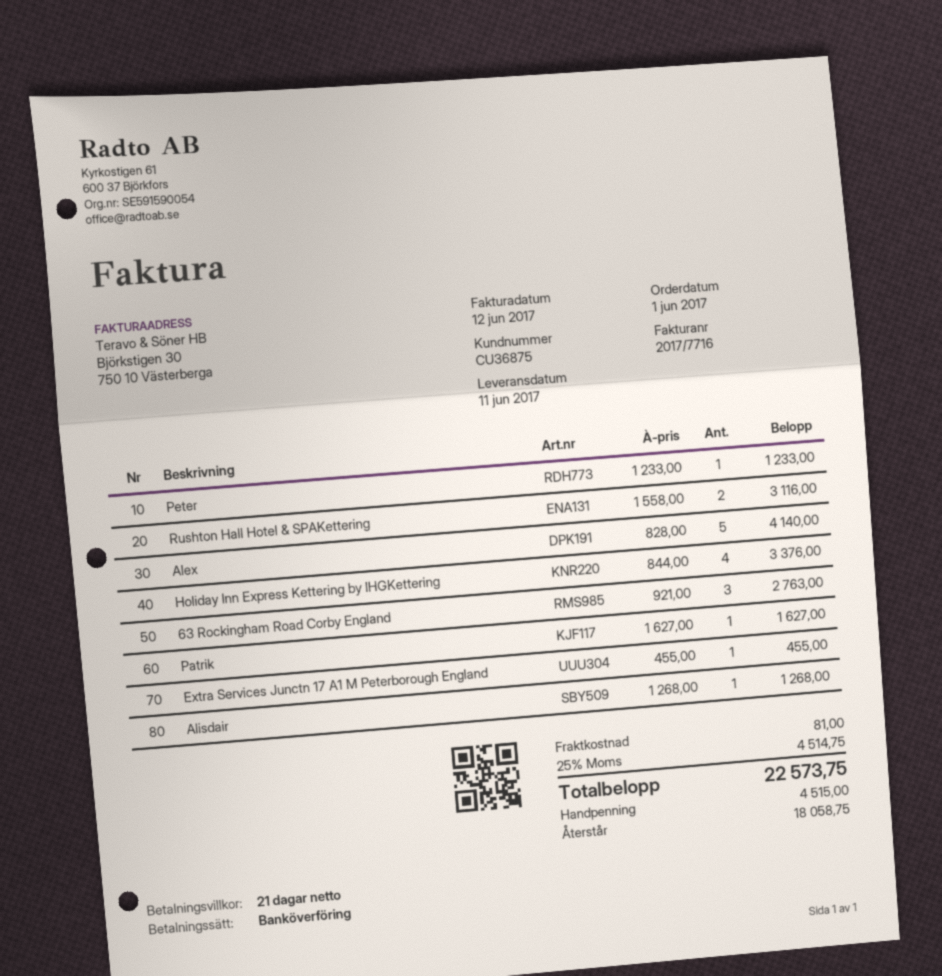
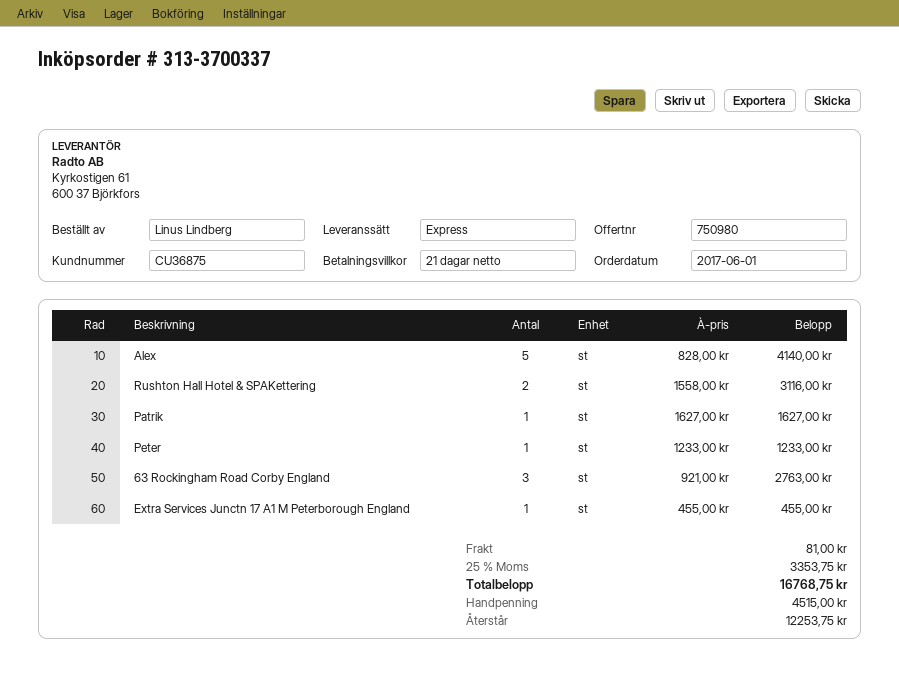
Holiday Inn Express Kettering by IHGKettering: 4 x 844.00 = 3376.00 -> none
Alisdair: 1 x 1268.00 = 1268.00 -> none
tax: 25% = 4514.75 -> 25% = 3353.75
total: 22573.75 -> 16768.75
balance: 18058.75 -> 12253.75

